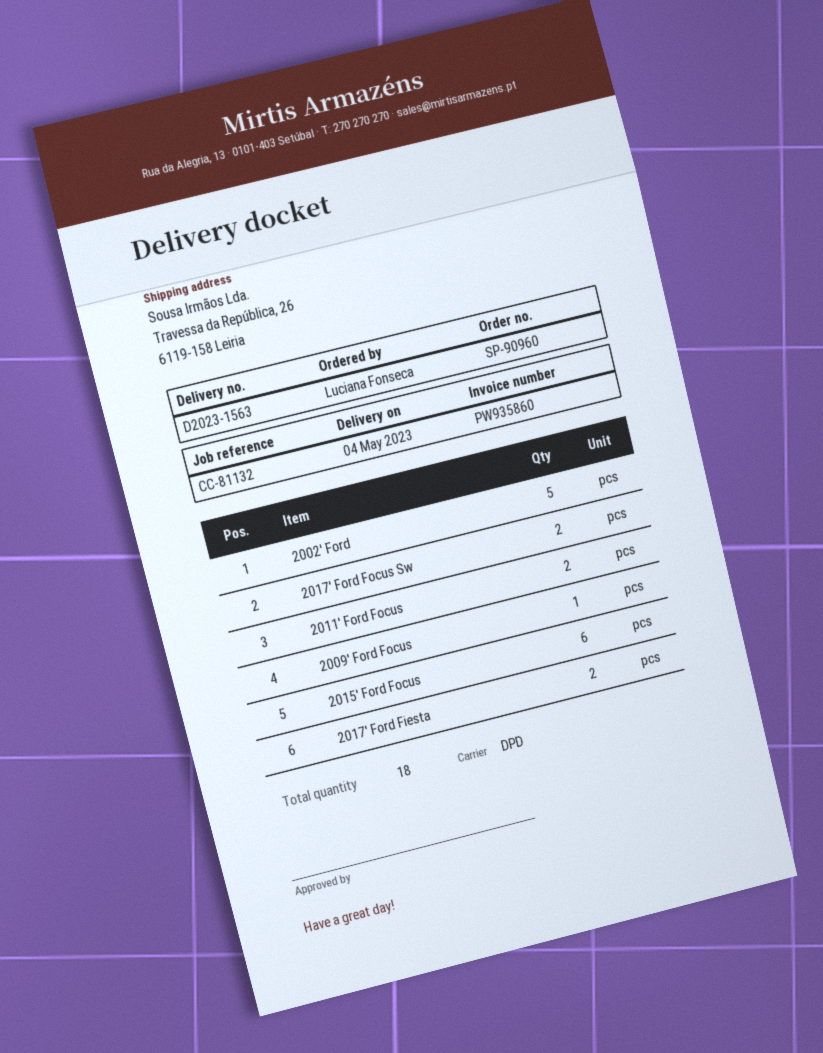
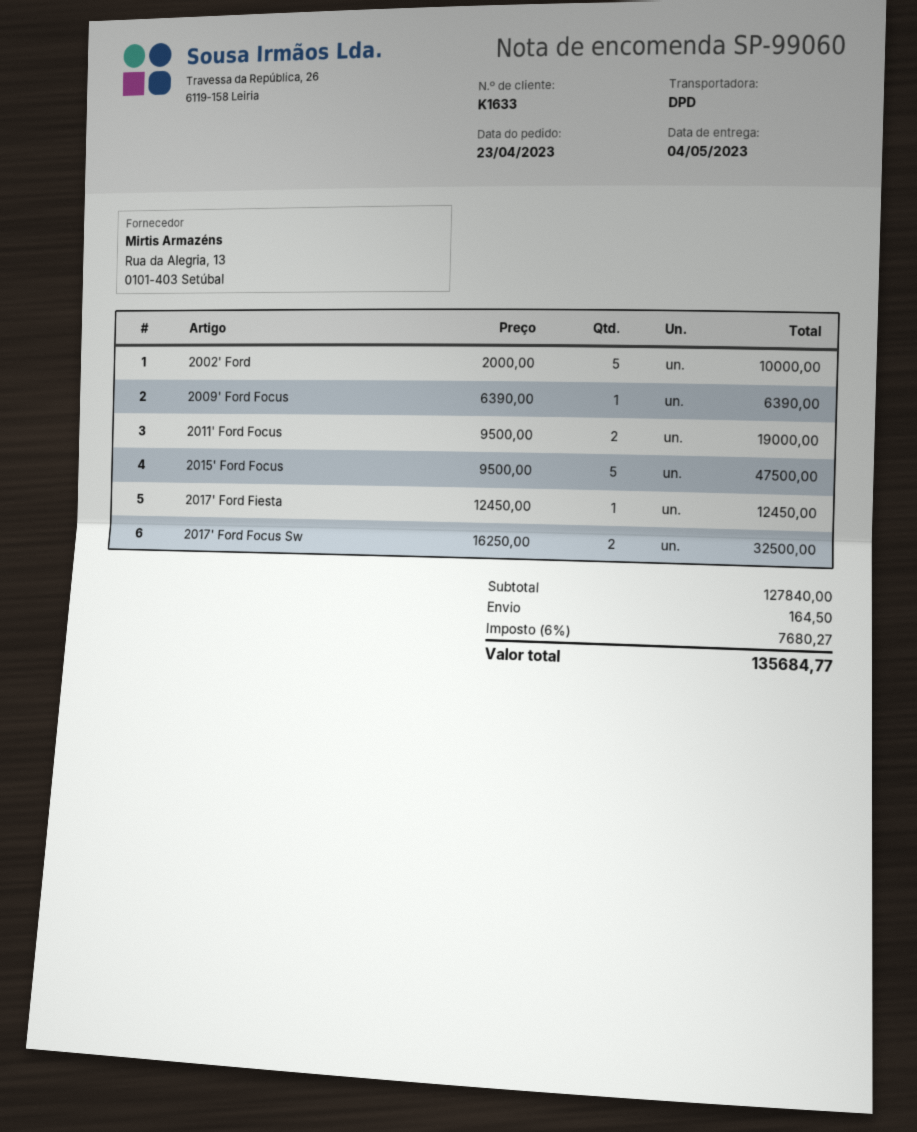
order number: SP-90960 -> SP-99060
2015' Ford Focus: 6 -> 5
2017' Ford Fiesta: 2 -> 1

